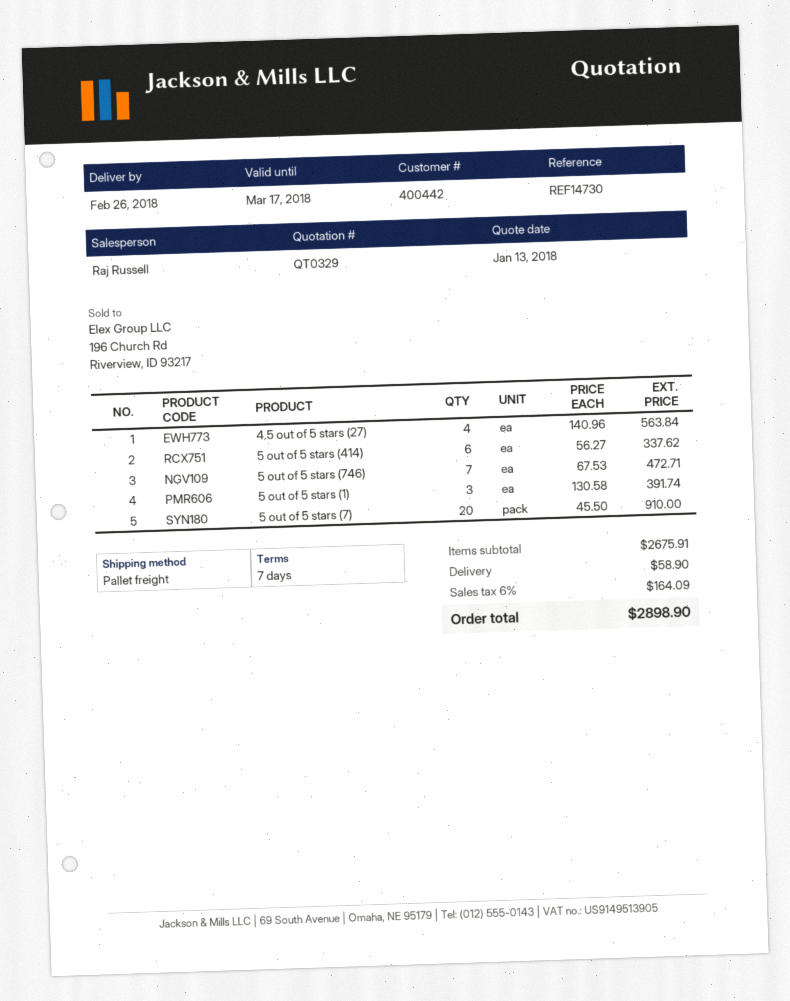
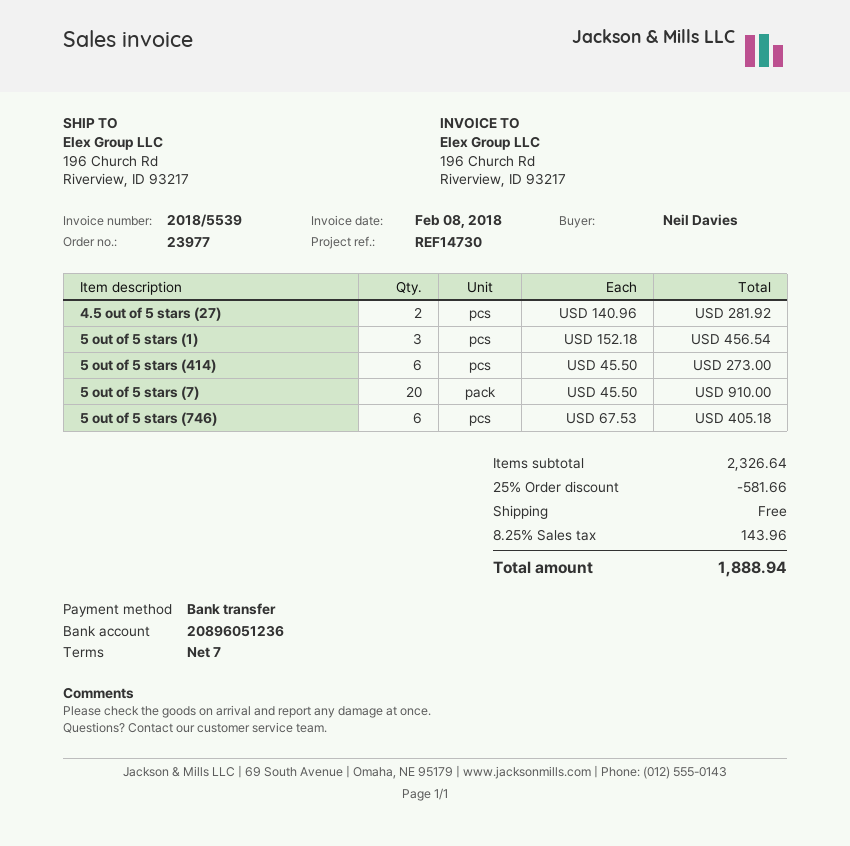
4.5 out of 5 stars (27): 4 x 140.96 = 563.84 -> 2 x 140.96 = 281.92
5 out of 5 stars (414): 6 x 56.27 = 337.62 -> 6 x 45.50 = 273.00
5 out of 5 stars (746): 7 x 67.53 = 472.71 -> 6 x 67.53 = 405.18
5 out of 5 stars (1): 3 x 130.58 = 391.74 -> 3 x 152.18 = 456.54
subtotal: 2675.91 -> 2326.64
discount: none -> 25% = 581.66
shipping: 58.90 -> 0.00
tax: 6% = 164.09 -> 8.25% = 143.96
total: 2898.90 -> 1888.94

